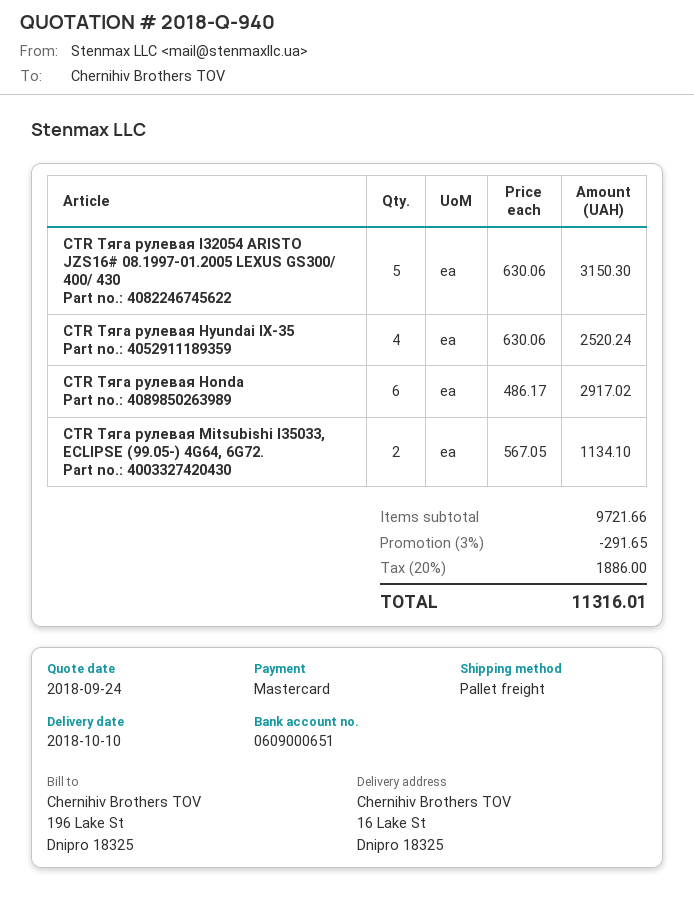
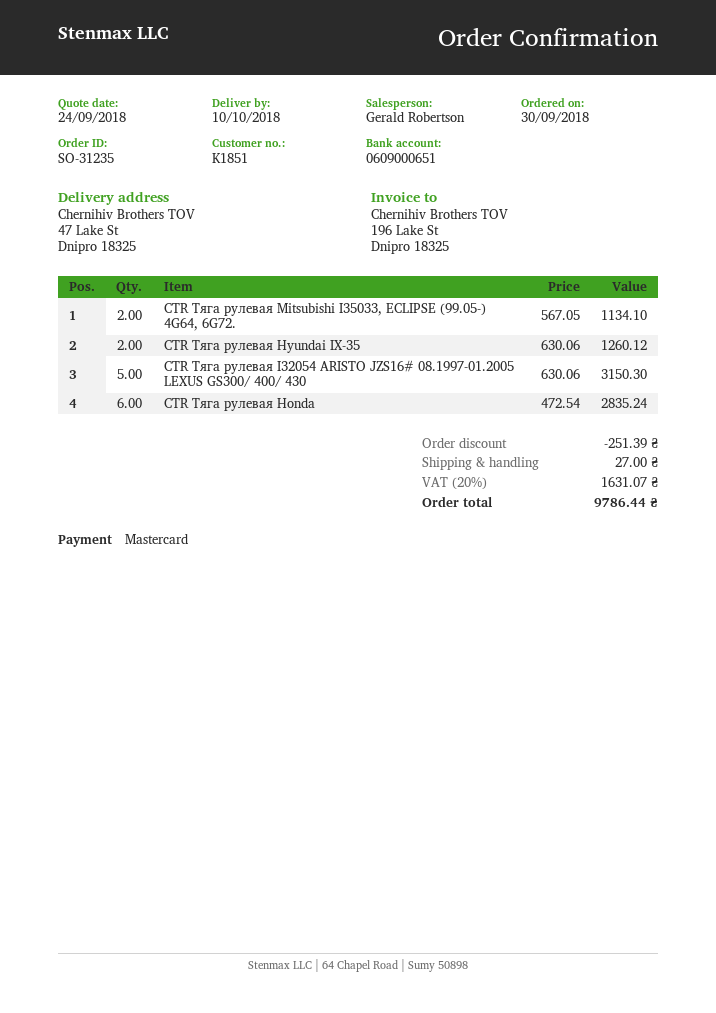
ship to: 16 Lake St, Dnipro 18325 -> 47 Lake St, Dnipro 18325
CTR Тяга рулевая Hyundai IX-35: 4 x 630.06 = 2520.24 -> 2 x 630.06 = 1260.12
CTR Тяга рулевая Honda: 6 x 486.17 = 2917.02 -> 6 x 472.54 = 2835.24
discount: 291.65 -> 251.39
shipping: none -> 27.00
tax: 20% = 1886.00 -> 20% = 1631.07
total: 11316.01 -> 9786.44

